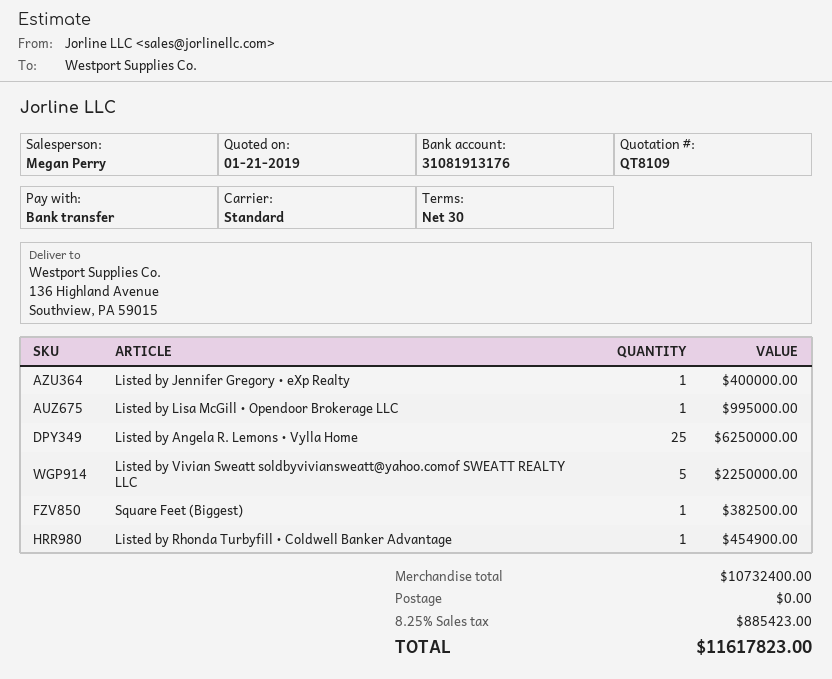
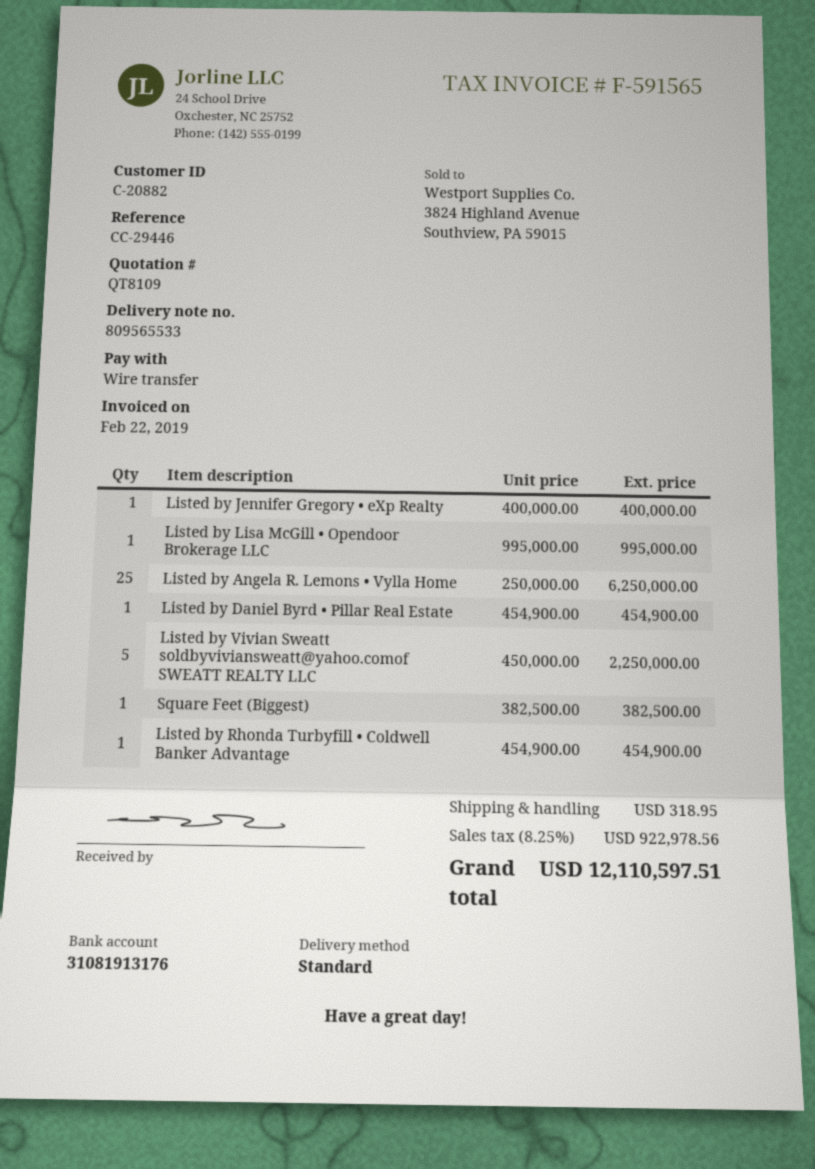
Listed by Daniel Byrd • Pillar Real Estate: none -> 1 for 454900.00
shipping: 0.00 -> 318.95
tax: 8.25% = 885423.00 -> 8.25% = 922978.56
total: 11617823.00 -> 12110597.51

